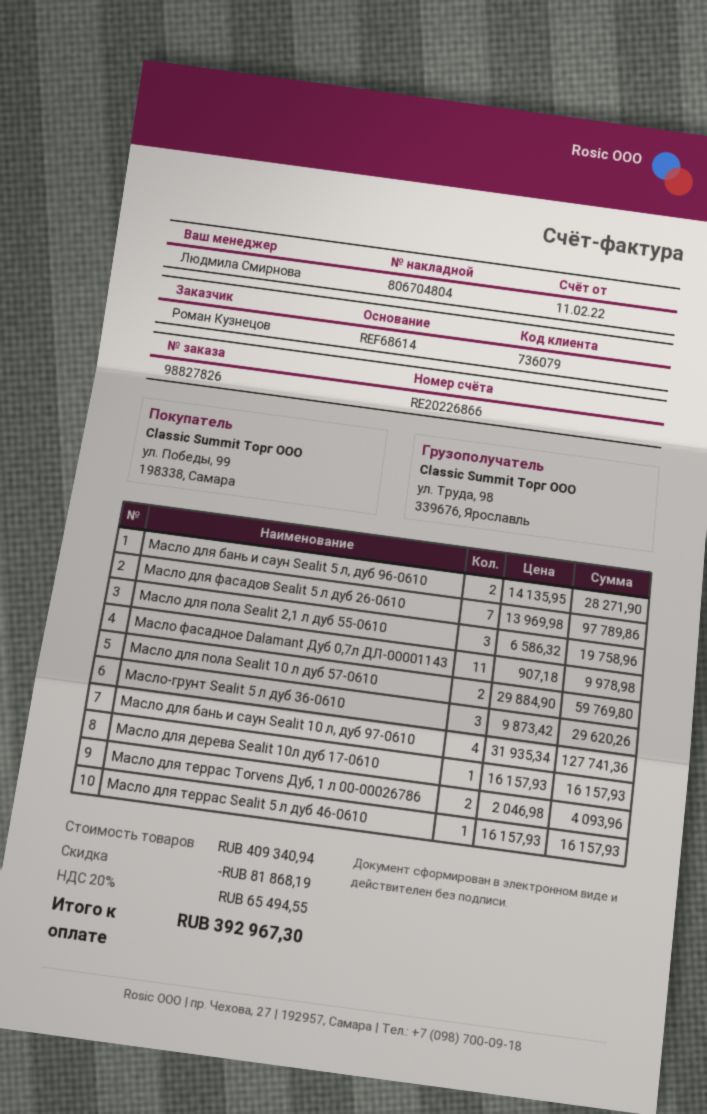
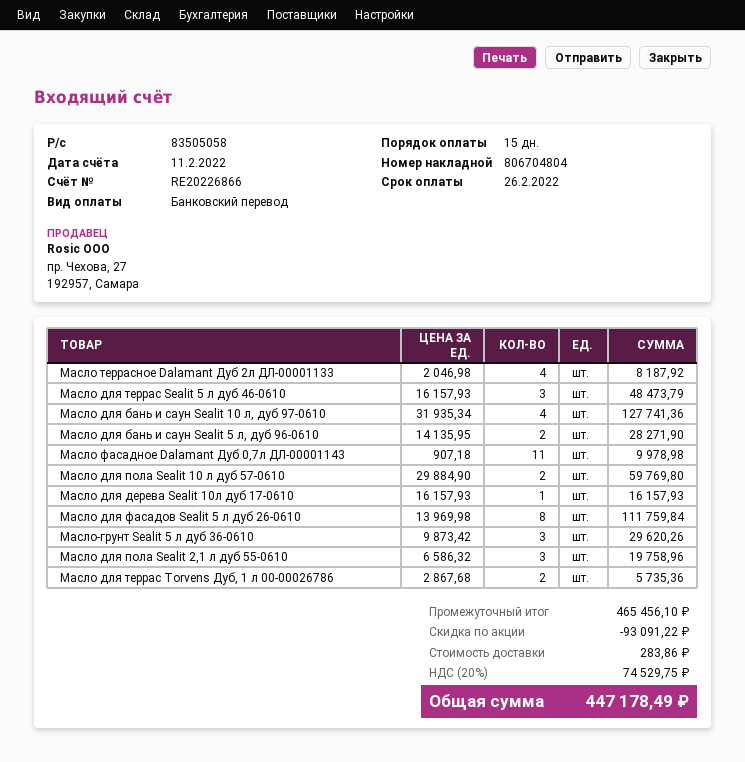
Масло для фасадов Sealit 5 л дуб 26-0610: 7 x 13969.98 = 97789.86 -> 8 x 13969.98 = 111759.84
Масло для террас Torvens Дуб, 1 л 00-00026786: 2 x 2046.98 = 4093.96 -> 2 x 2867.68 = 5735.36
Масло для террас Sealit 5 л дуб 46-0610: 1 x 16157.93 = 16157.93 -> 3 x 16157.93 = 48473.79
Масло террасное Dalamant Дуб 2л ДЛ-00001133: none -> 4 x 2046.98 = 8187.92
subtotal: 409340.94 -> 465456.10
discount: 81868.19 -> 93091.22
shipping: none -> 283.86
tax: 20% = 65494.55 -> 20% = 74529.75
total: 392967.30 -> 447178.49

